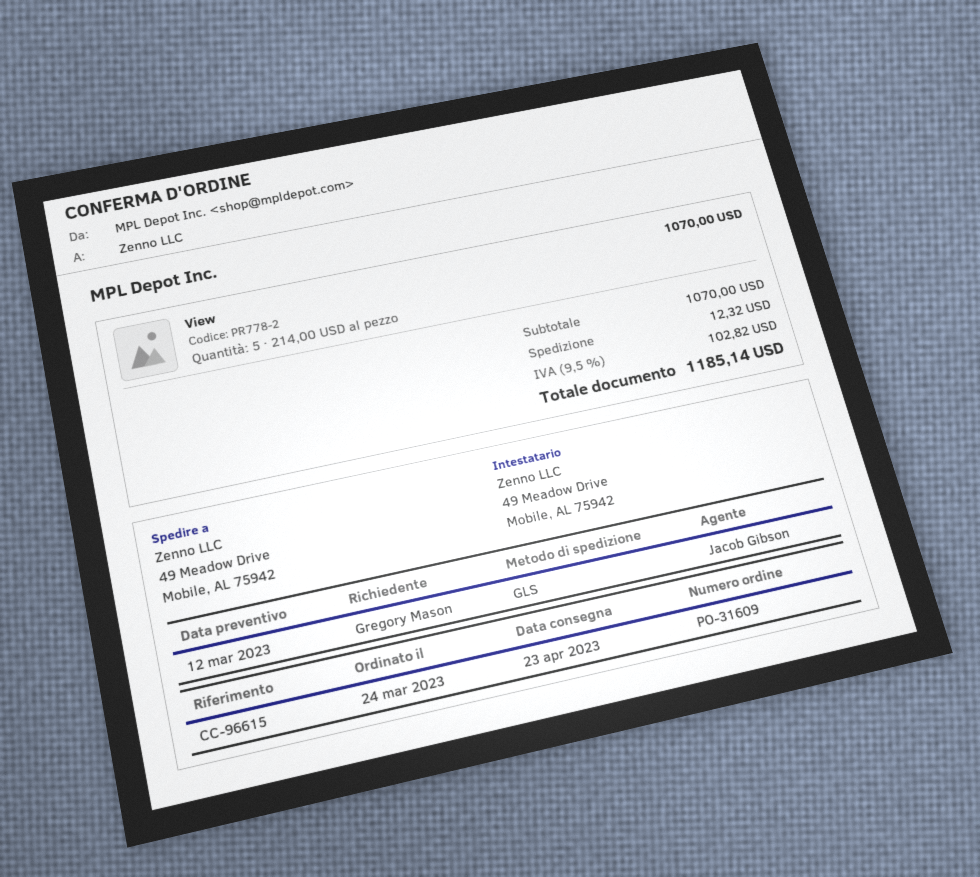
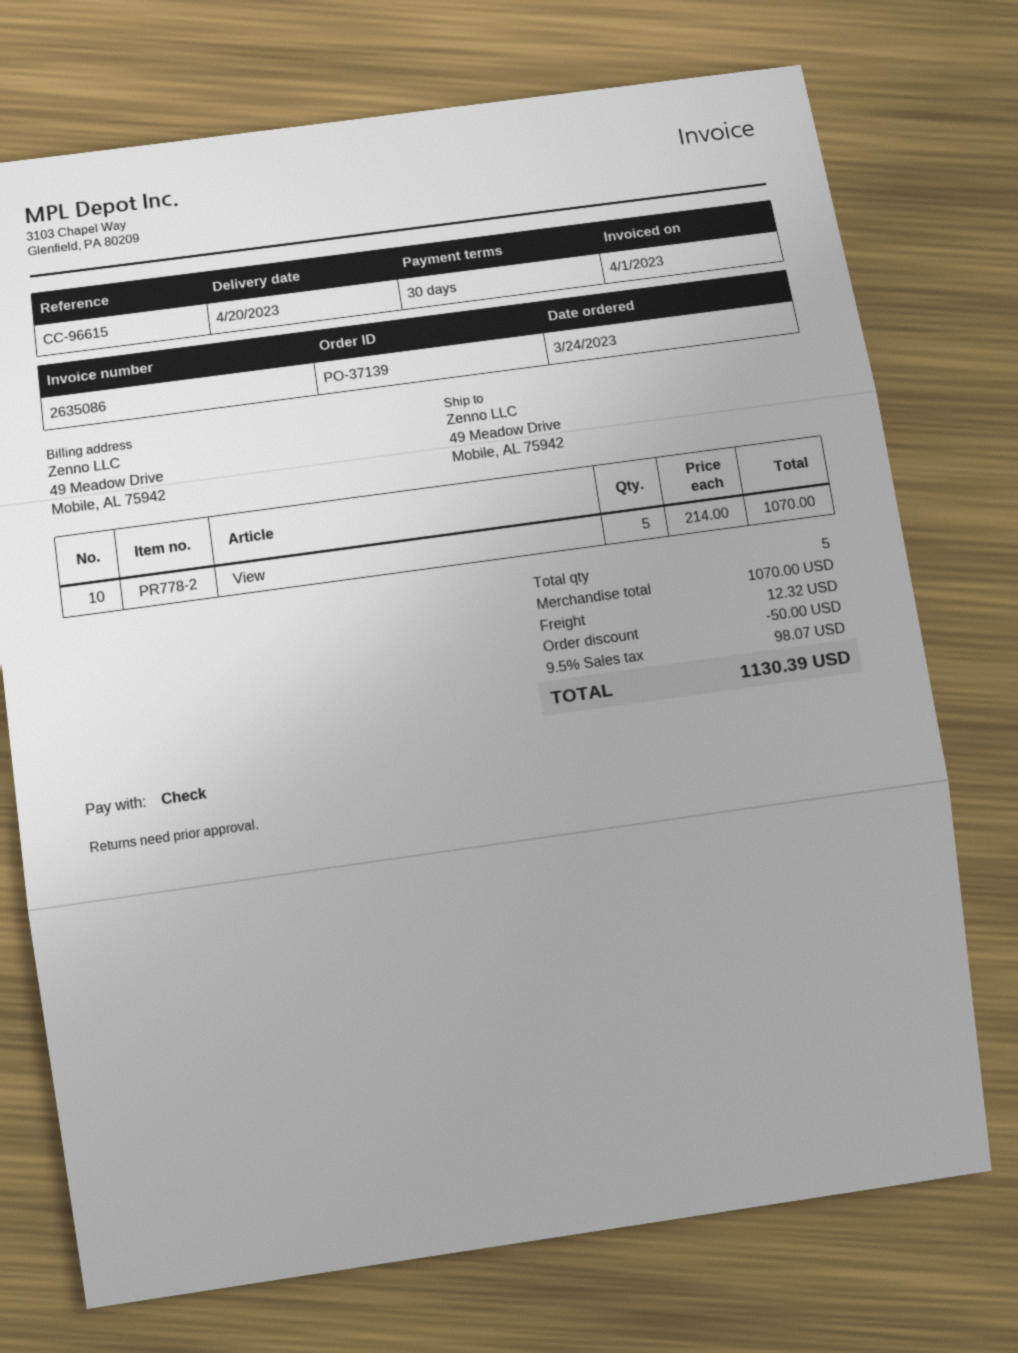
order number: PO-31609 -> PO-37139
delivery date: 2023-04-23 -> 2023-04-20
discount: none -> 50.00
tax: 9.5% = 102.82 -> 9.5% = 98.07
total: 1185.14 -> 1130.39

